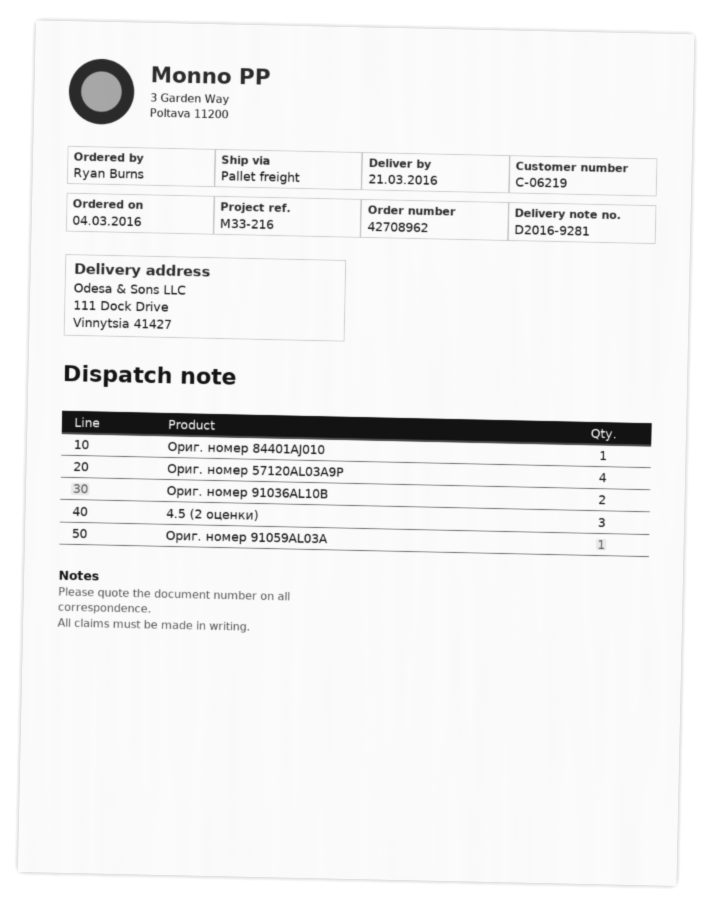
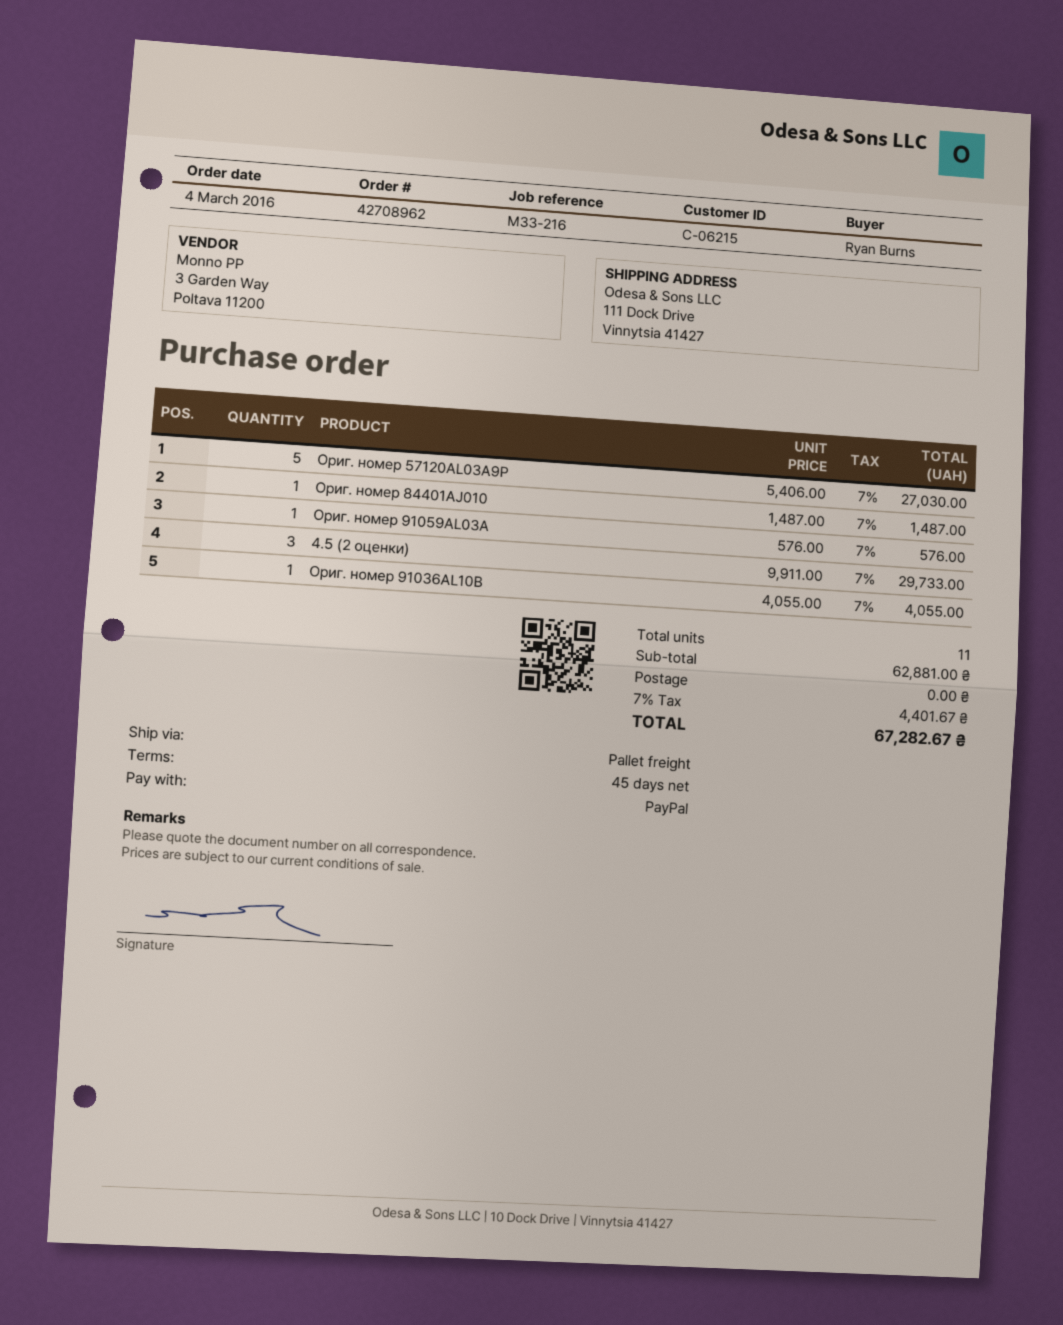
customer number: C-06219 -> C-06215
Ориг. номер 57120AL03A9P: 4 -> 5
Ориг. номер 91036AL10B: 2 -> 1

